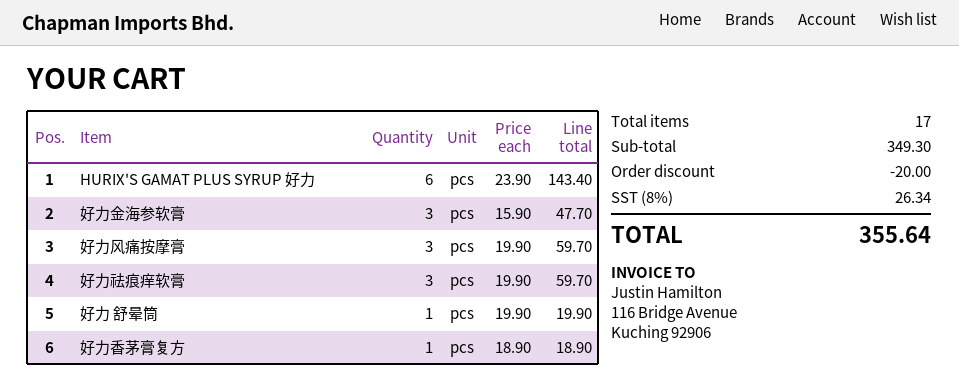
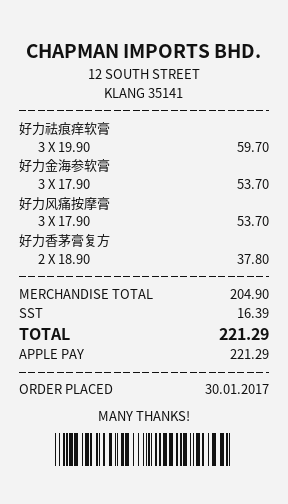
HURIX'S GAMAT PLUS SYRUP 好力: 6 x 23.90 = 143.40 -> none
好力金海参软膏: 3 x 15.90 = 47.70 -> 3 x 17.90 = 53.70
好力风痛按摩膏: 3 x 19.90 = 59.70 -> 3 x 17.90 = 53.70
好力 舒晕筒: 1 x 19.90 = 19.90 -> none
好力香茅膏复方: 1 x 18.90 = 18.90 -> 2 x 18.90 = 37.80
subtotal: 349.30 -> 204.90
discount: 20.00 -> none
tax: 26.34 -> 16.39
total: 355.64 -> 221.29

